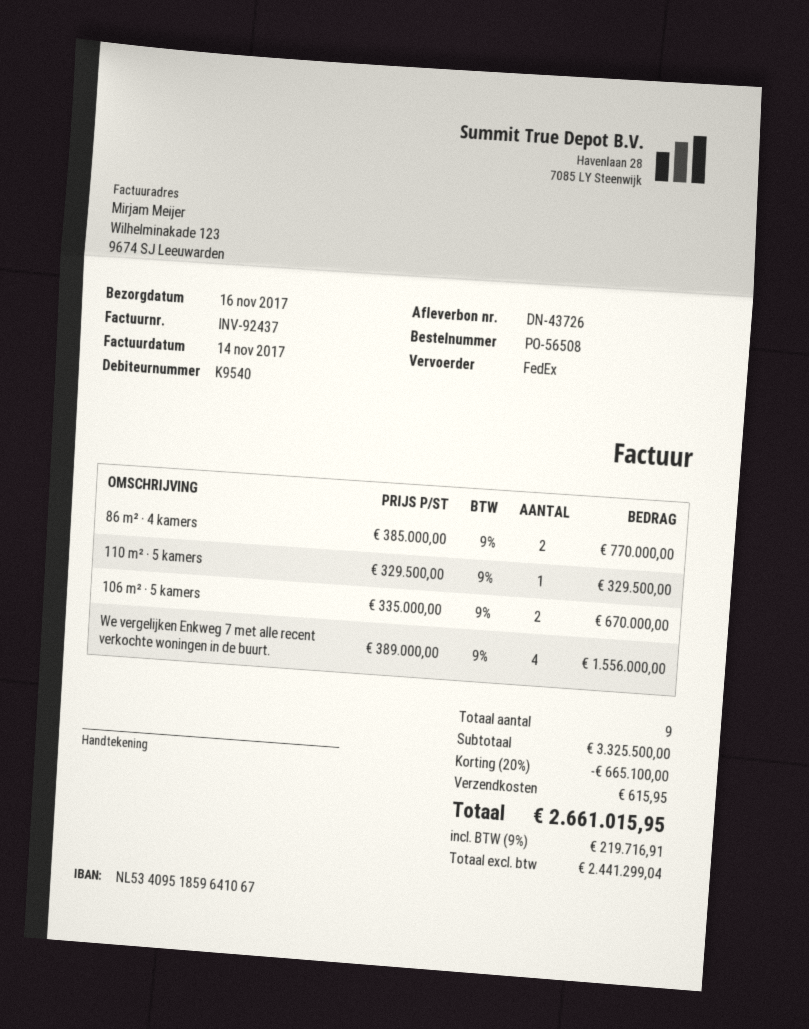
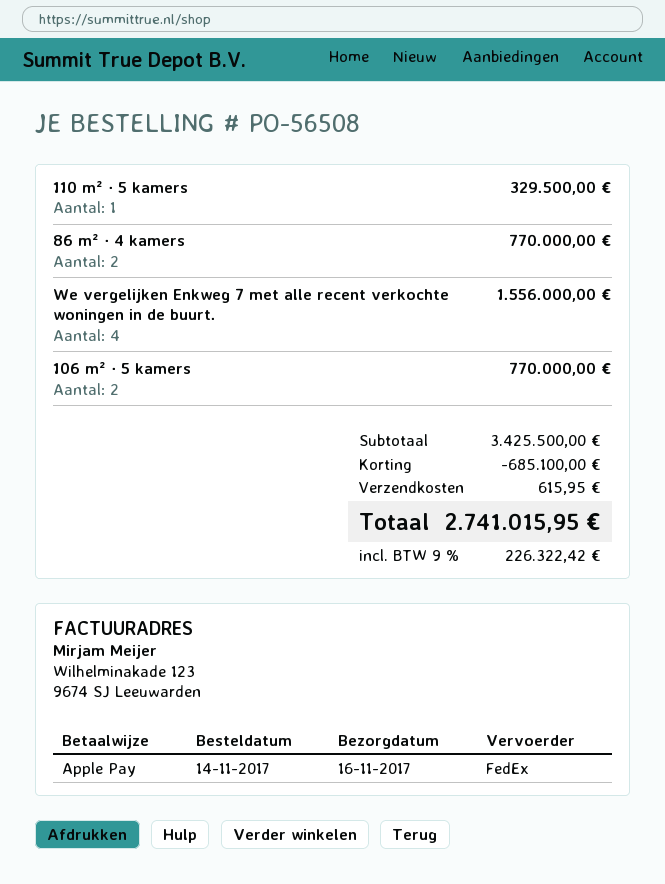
106 m² · 5 kamers: 2 for 670000.00 -> 2 for 770000.00
subtotal: 3325500.00 -> 3425500.00
discount: 665100.00 -> 685100.00
tax: 9% = 219716.91 -> 9% = 226322.42
total: 2661015.95 -> 2741015.95

